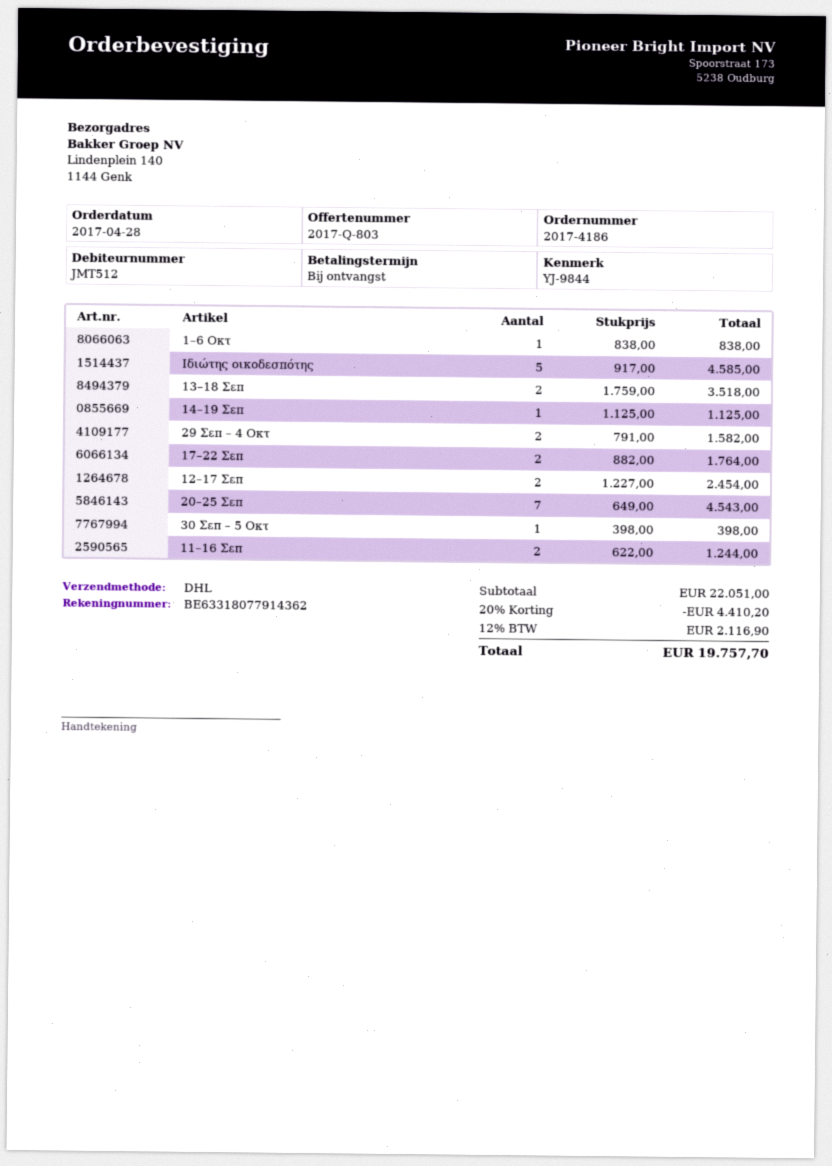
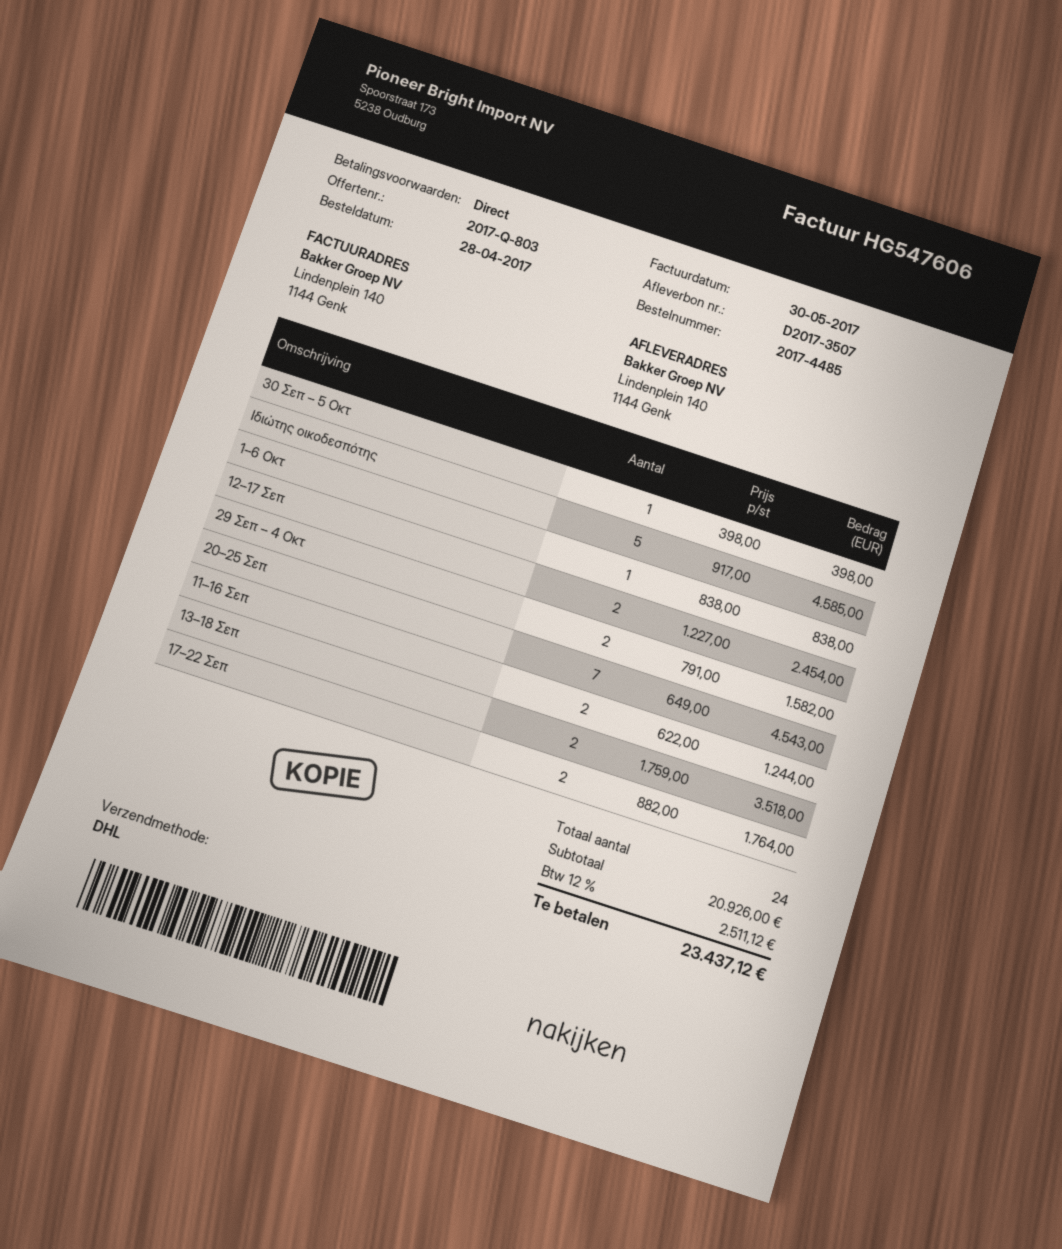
order number: 2017-4186 -> 2017-4485
14–19 Σεπ: 1 x 1125.00 = 1125.00 -> none
subtotal: 22051.00 -> 20926.00
discount: 20% = 4410.20 -> none
tax: 12% = 2116.90 -> 12% = 2511.12
total: 19757.70 -> 23437.12

